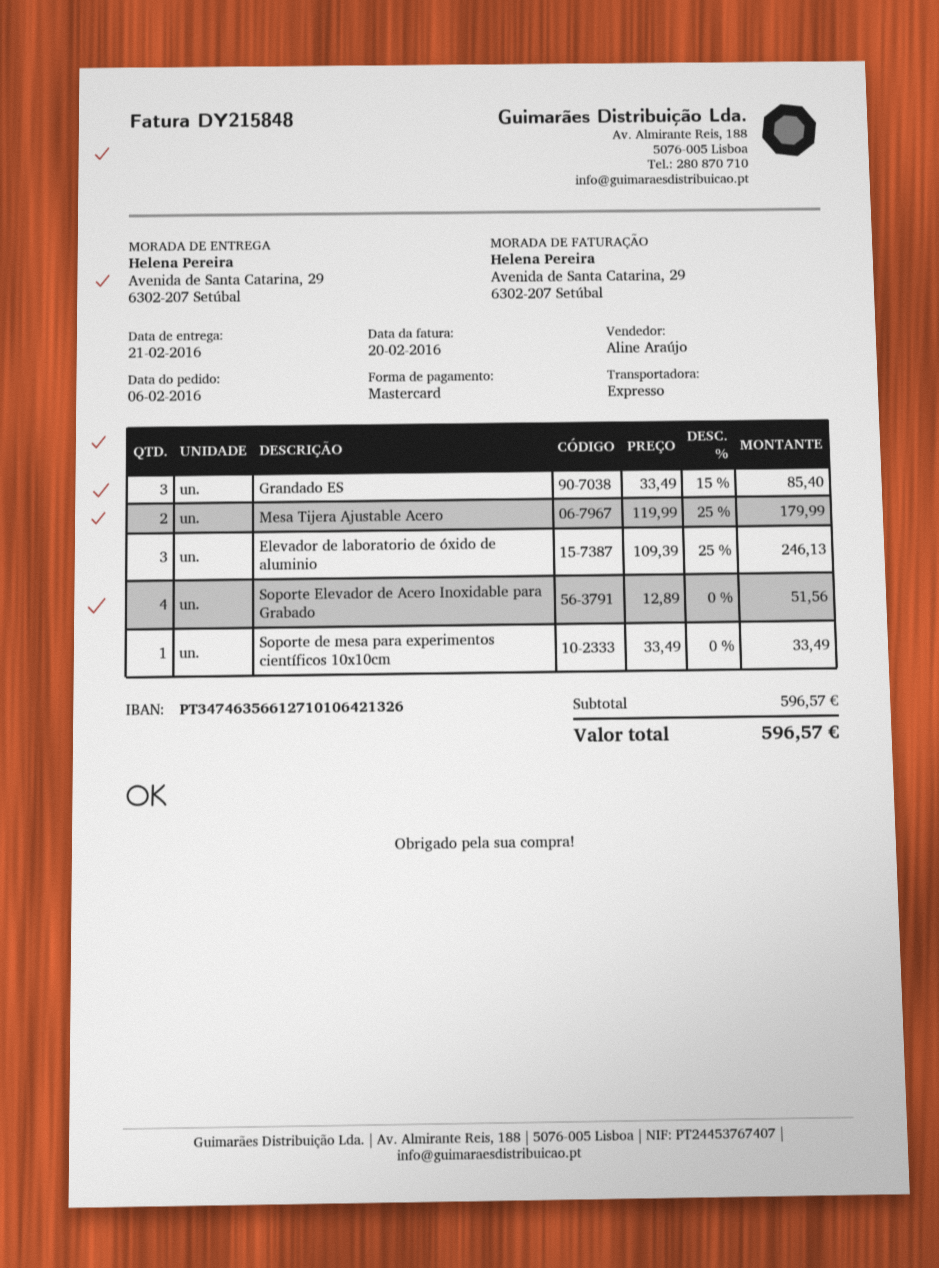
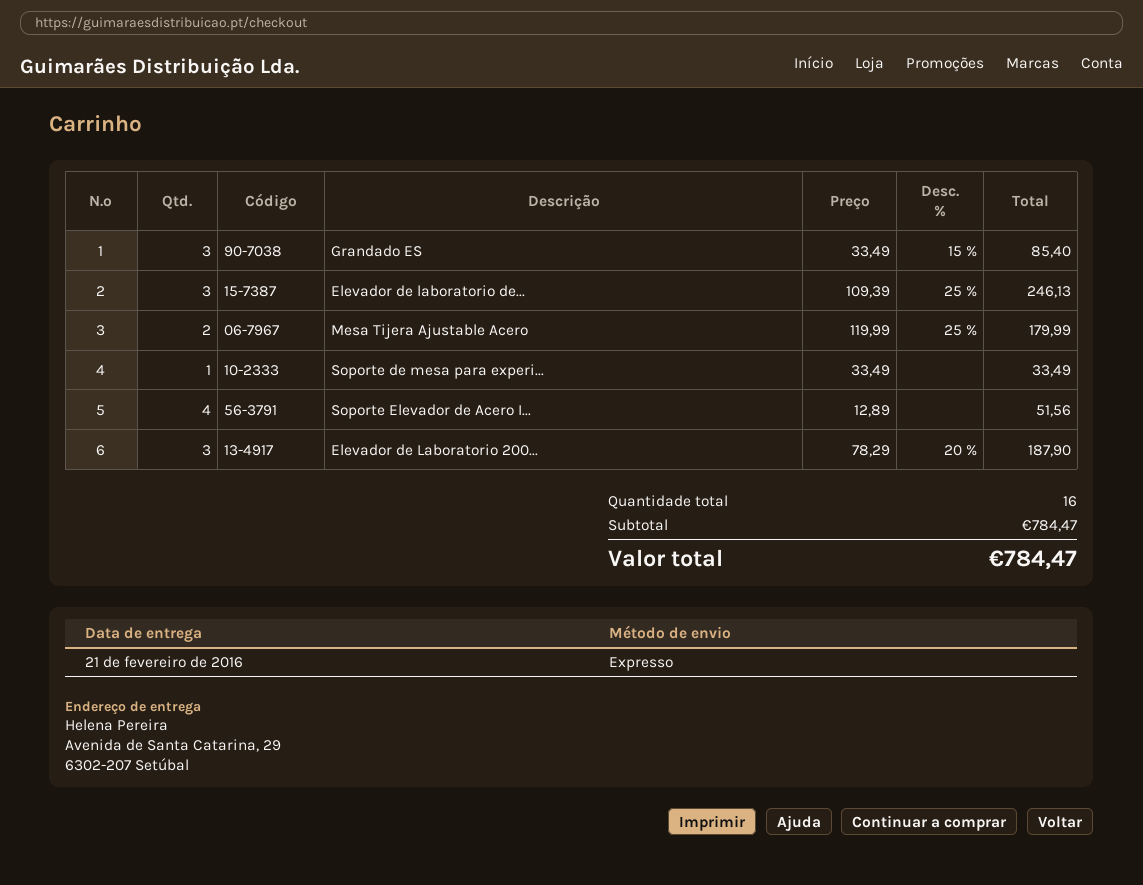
Elevador de Laboratorio 200...: none -> 3 x 78.29 - 20% = 187.90
subtotal: 596.57 -> 784.47
total: 596.57 -> 784.47

